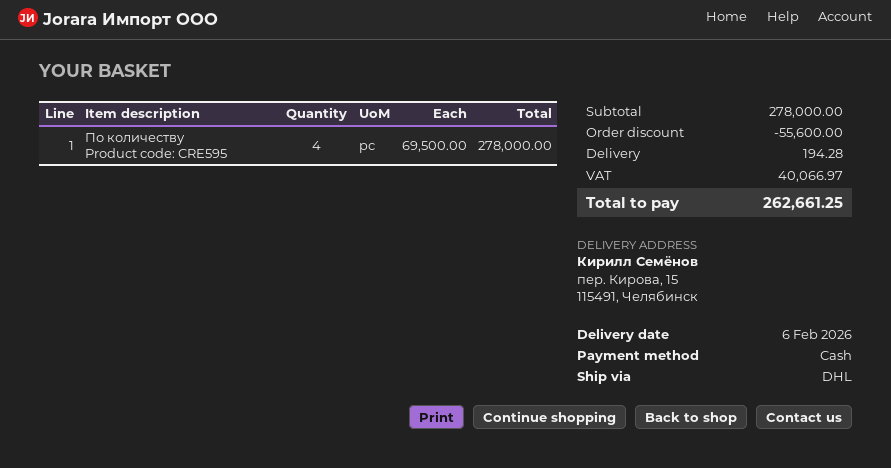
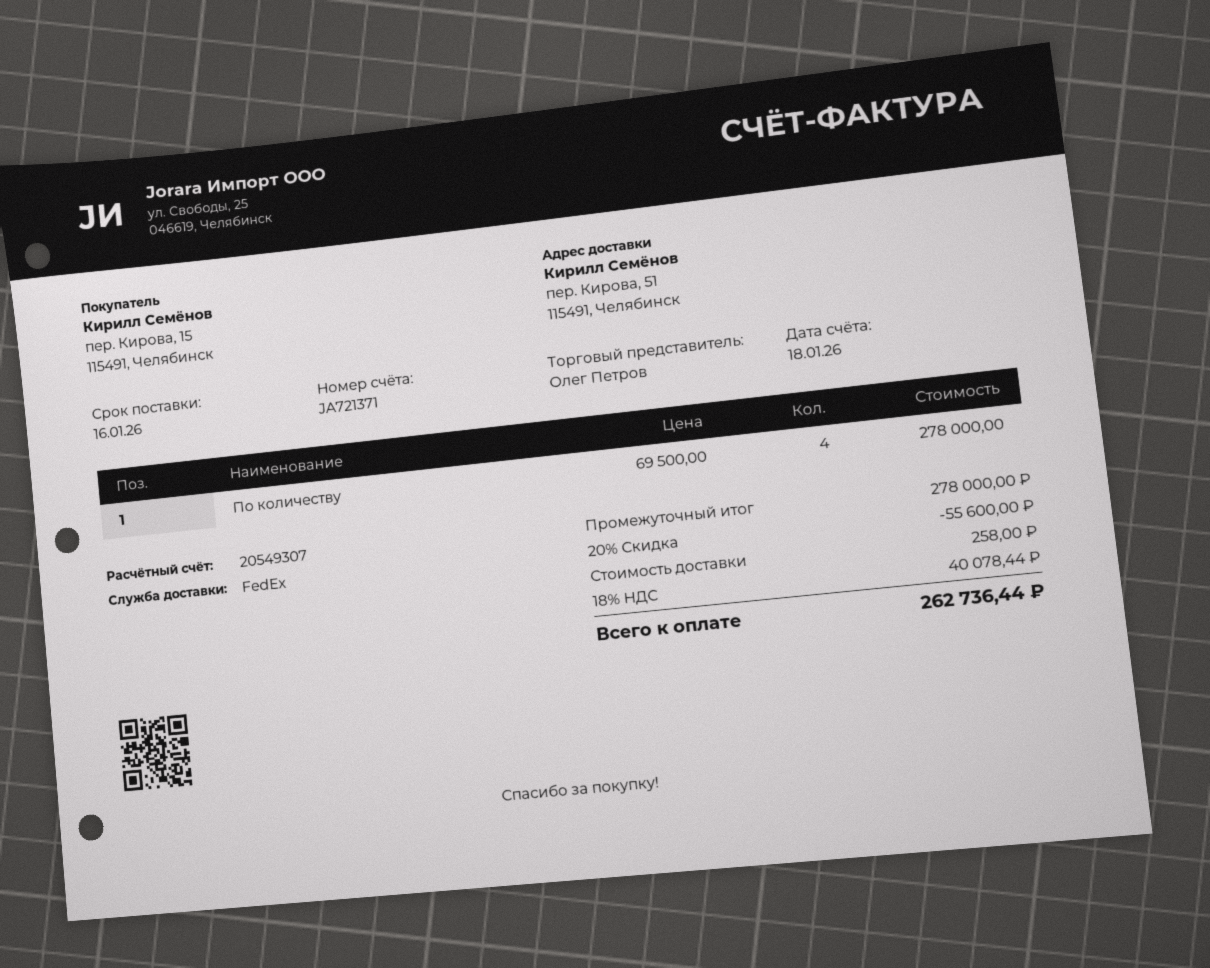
delivery date: 2026-02-06 -> 2026-01-16
shipping method: DHL -> FedEx
ship to: пер. Кирова, 15, 115491, Челябинск -> пер. Кирова, 51, 115491, Челябинск
shipping: 194.28 -> 258.00
tax: 40066.97 -> 40078.44
total: 262661.25 -> 262736.44

